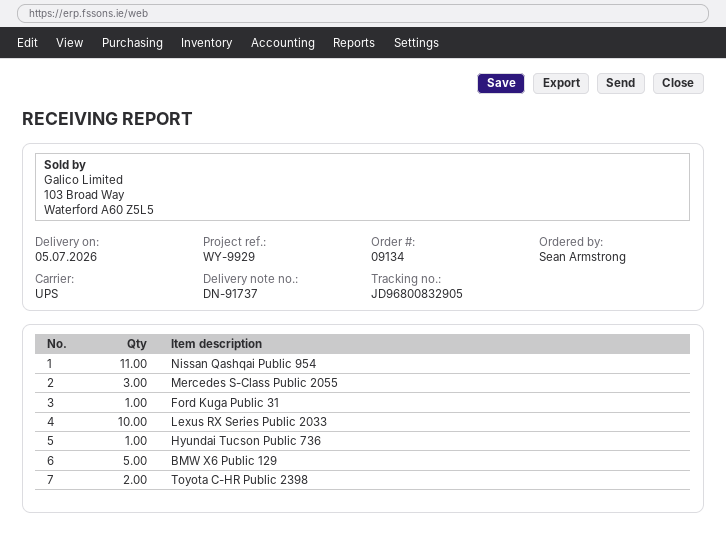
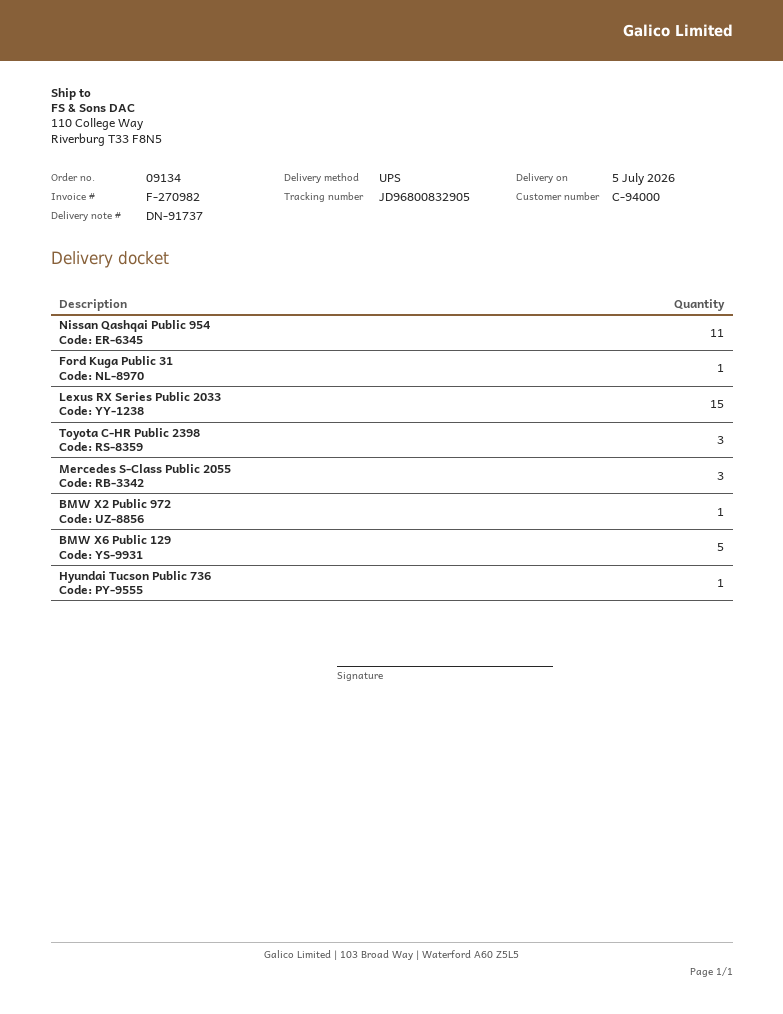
Lexus RX Series Public 2033: 10 -> 15
Toyota C-HR Public 2398: 2 -> 3
BMW X2 Public 972: none -> 1

